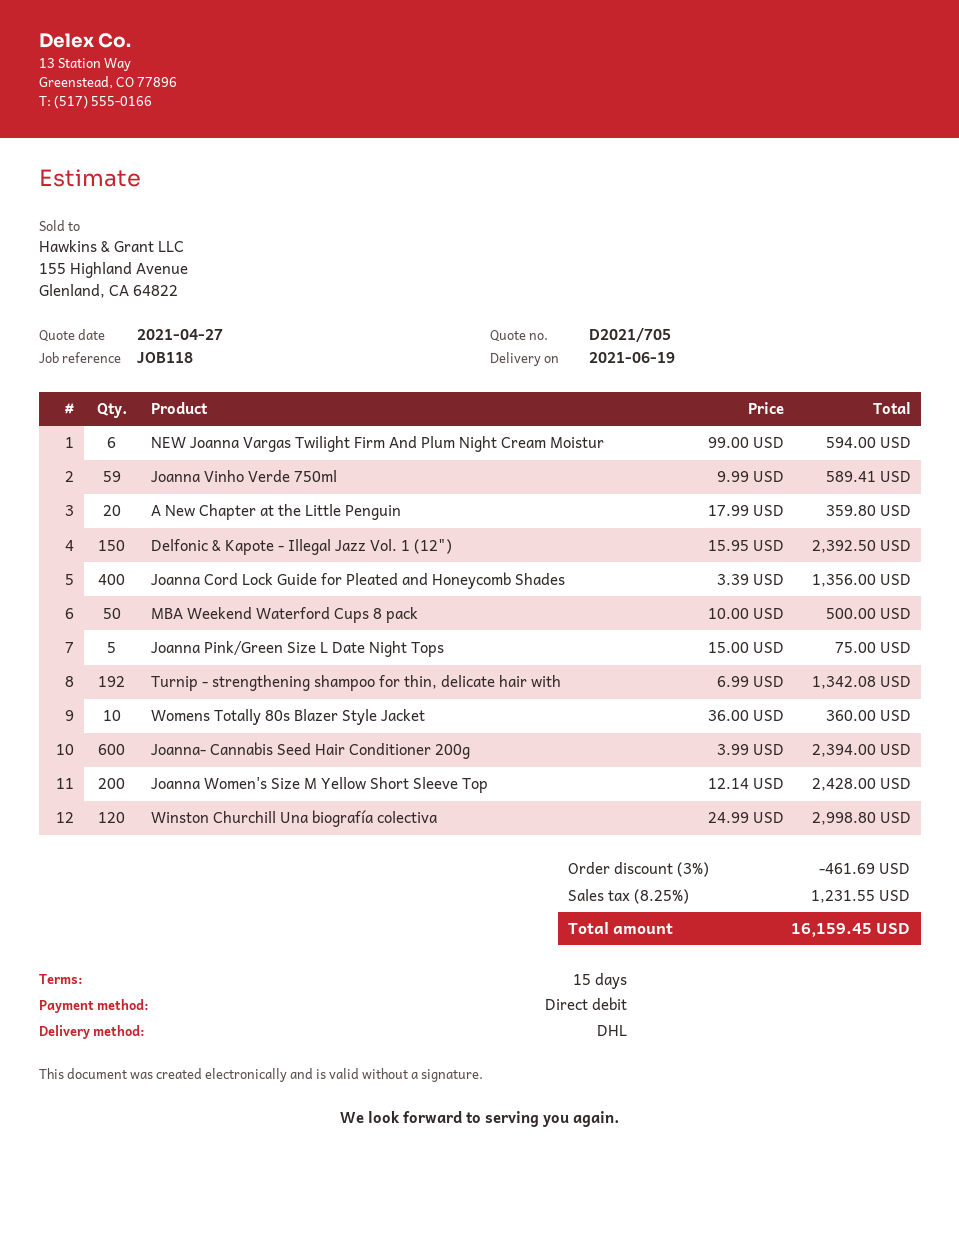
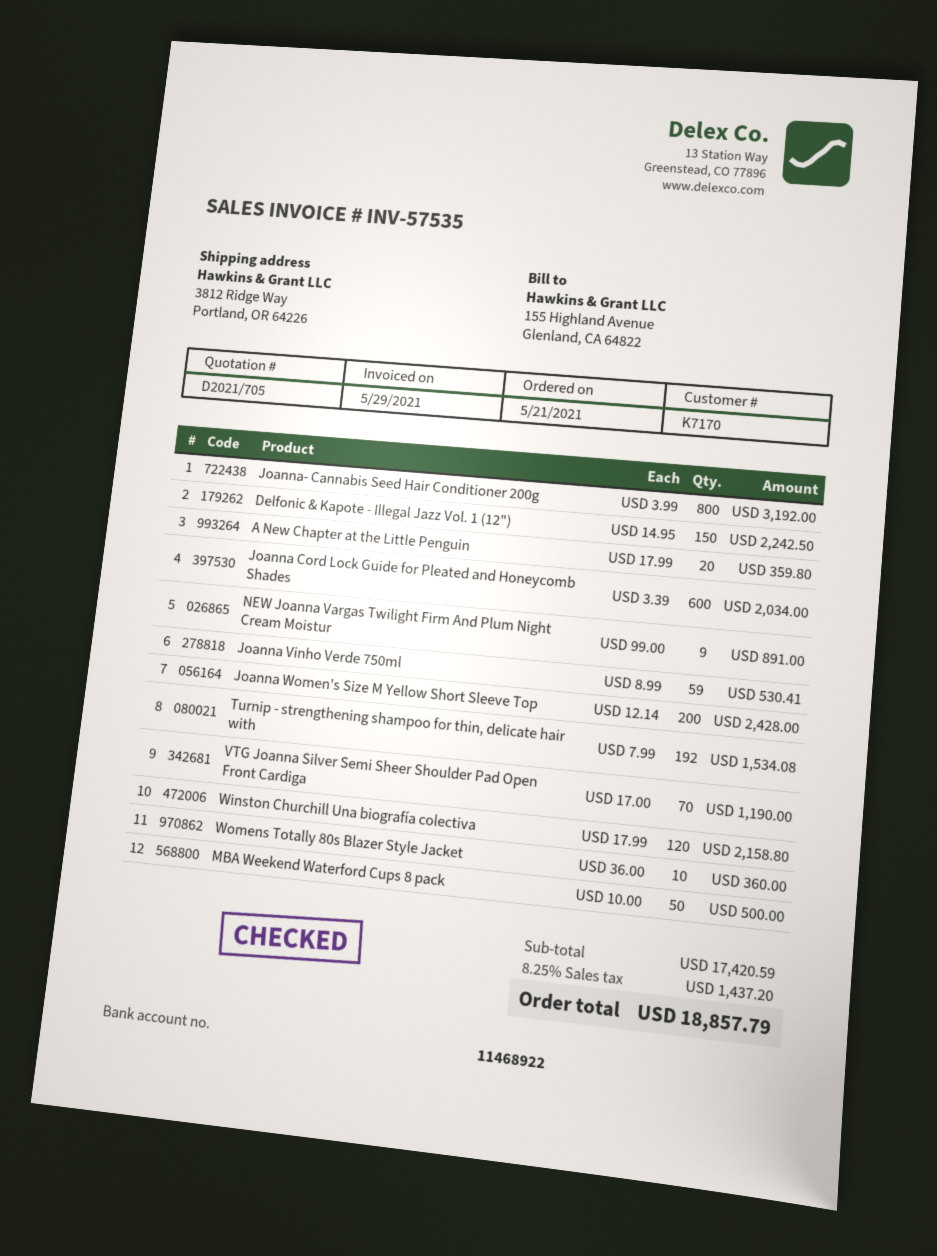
NEW Joanna Vargas Twilight Firm And Plum Night Cream Moistur: 6 x 99.00 = 594.00 -> 9 x 99.00 = 891.00
Joanna Vinho Verde 750ml: 59 x 9.99 = 589.41 -> 59 x 8.99 = 530.41
Delfonic & Kapote - Illegal Jazz Vol. 1 (12"): 150 x 15.95 = 2392.50 -> 150 x 14.95 = 2242.50
Joanna Cord Lock Guide for Pleated and Honeycomb Shades: 400 x 3.39 = 1356.00 -> 600 x 3.39 = 2034.00
Joanna Pink/Green Size L Date Night Tops: 5 x 15.00 = 75.00 -> none
Turnip - strengthening shampoo for thin, delicate hair with: 192 x 6.99 = 1342.08 -> 192 x 7.99 = 1534.08
Joanna- Cannabis Seed Hair Conditioner 200g: 600 x 3.99 = 2394.00 -> 800 x 3.99 = 3192.00
Winston Churchill Una biografía colectiva: 120 x 24.99 = 2998.80 -> 120 x 17.99 = 2158.80
VTG Joanna Silver Semi Sheer Shoulder Pad Open Front Cardiga: none -> 70 x 17.00 = 1190.00
discount: 3% = 461.69 -> none
tax: 8.25% = 1231.55 -> 8.25% = 1437.20
total: 16159.45 -> 18857.79

